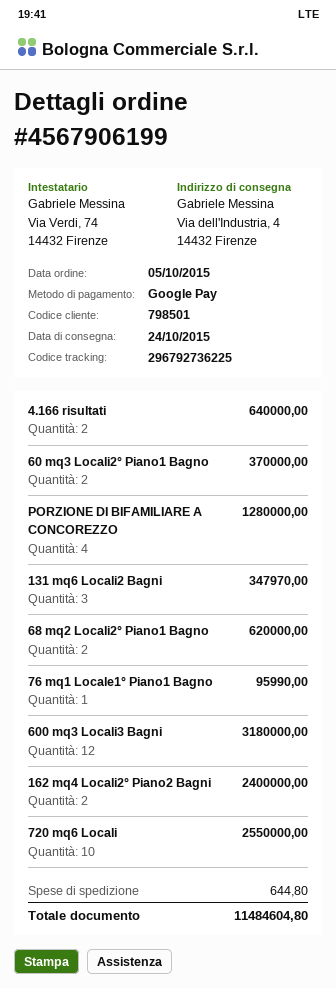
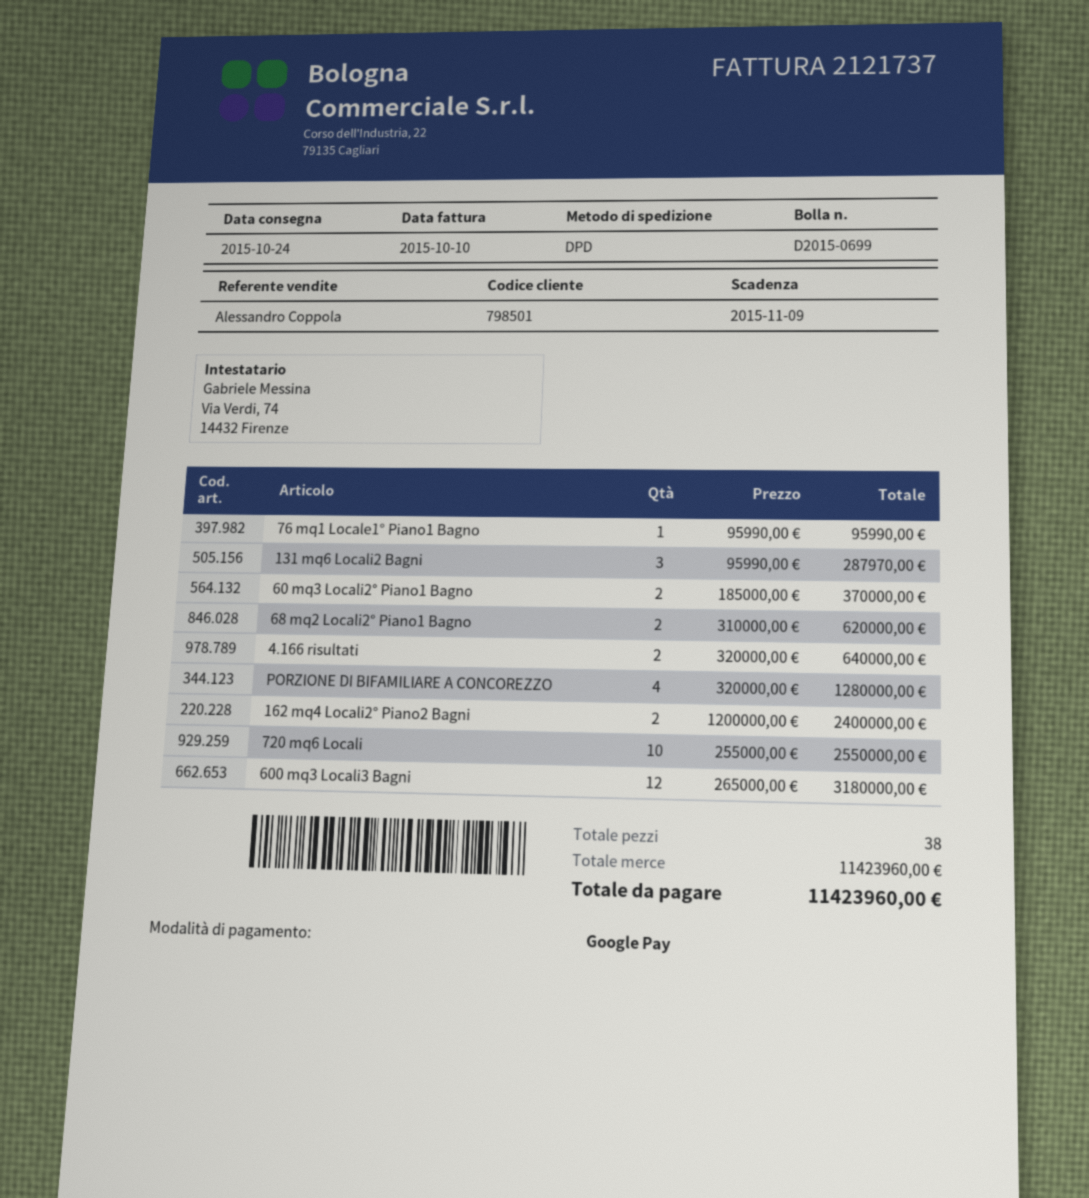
131 mq6 Locali2 Bagni: 3 for 347970.00 -> 3 for 287970.00
shipping: 644.80 -> none
total: 11484604.80 -> 11423960.00

